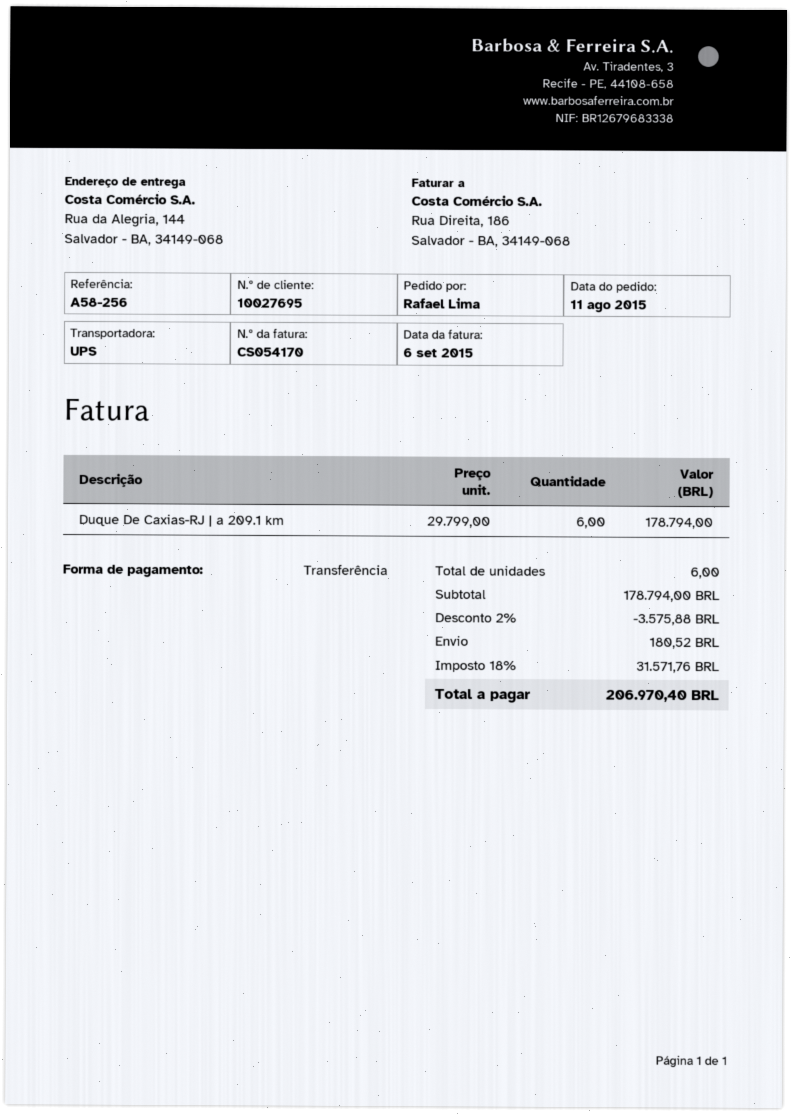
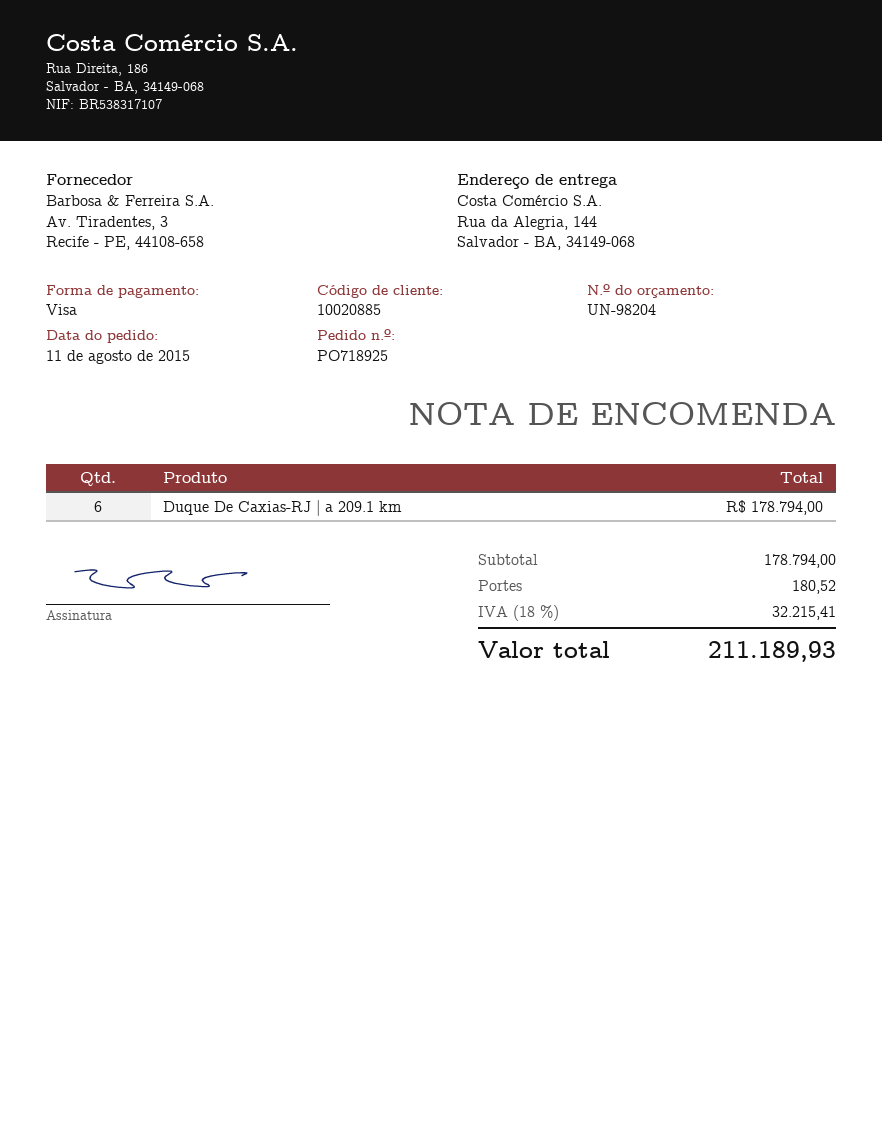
customer number: 10027695 -> 10020885
payment method: bank transfer -> Visa
discount: 2% = 3575.88 -> none
tax: 18% = 31571.76 -> 18% = 32215.41
total: 206970.40 -> 211189.93

